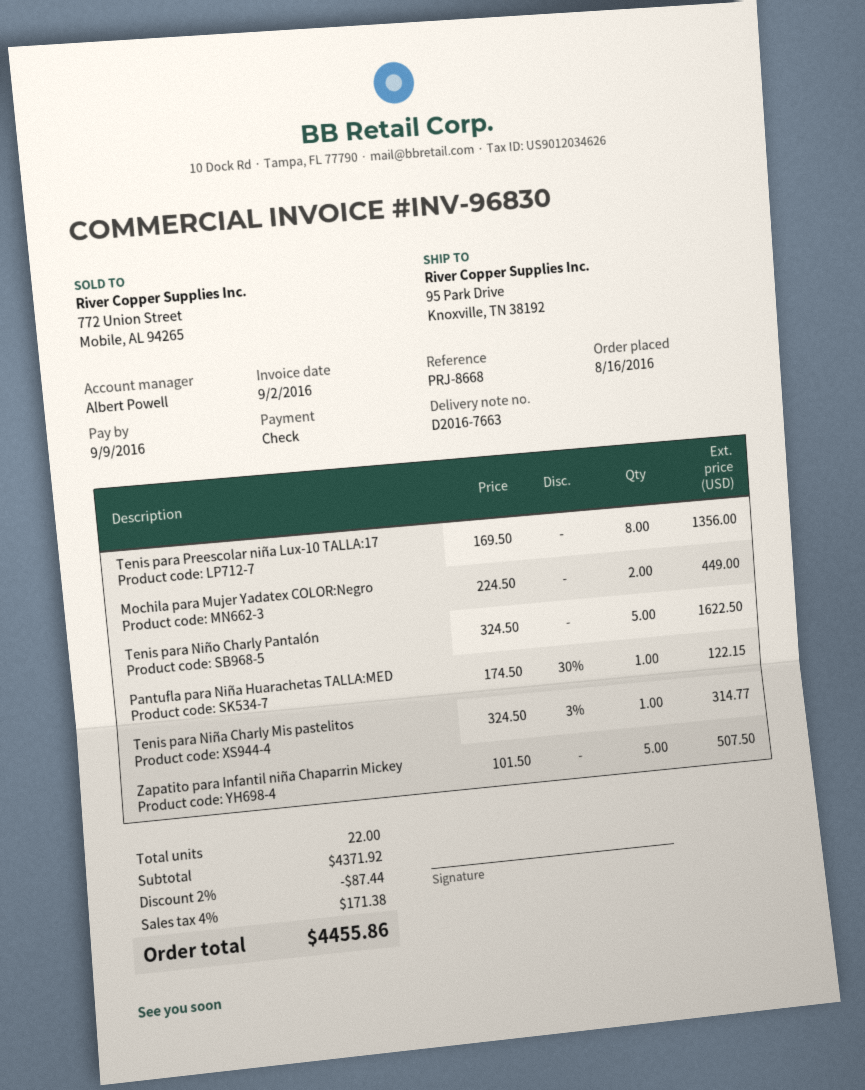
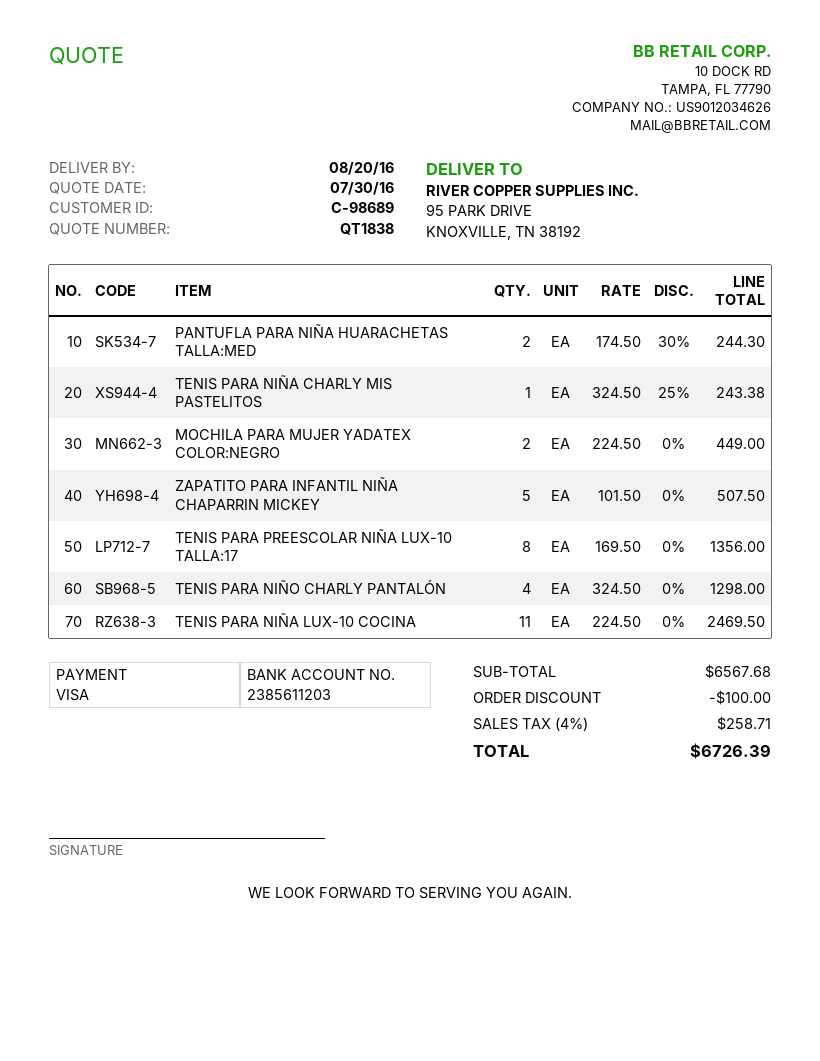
payment method: cheque -> Visa
Tenis para Niño Charly Pantalón: 5 x 324.50 = 1622.50 -> 4 x 324.50 = 1298.00
Pantufla para Niña Huarachetas TALLA:MED: 1 x 174.50 - 30% = 122.15 -> 2 x 174.50 - 30% = 244.30
Tenis para Niña Charly Mis pastelitos: 1 x 324.50 - 3% = 314.77 -> 1 x 324.50 - 25% = 243.38
TENIS PARA NIÑA LUX-10 COCINA: none -> 11 x 224.50 = 2469.50
subtotal: 4371.92 -> 6567.68
discount: 87.44 -> 100.00
tax: 4% = 171.38 -> 4% = 258.71
total: 4455.86 -> 6726.39

